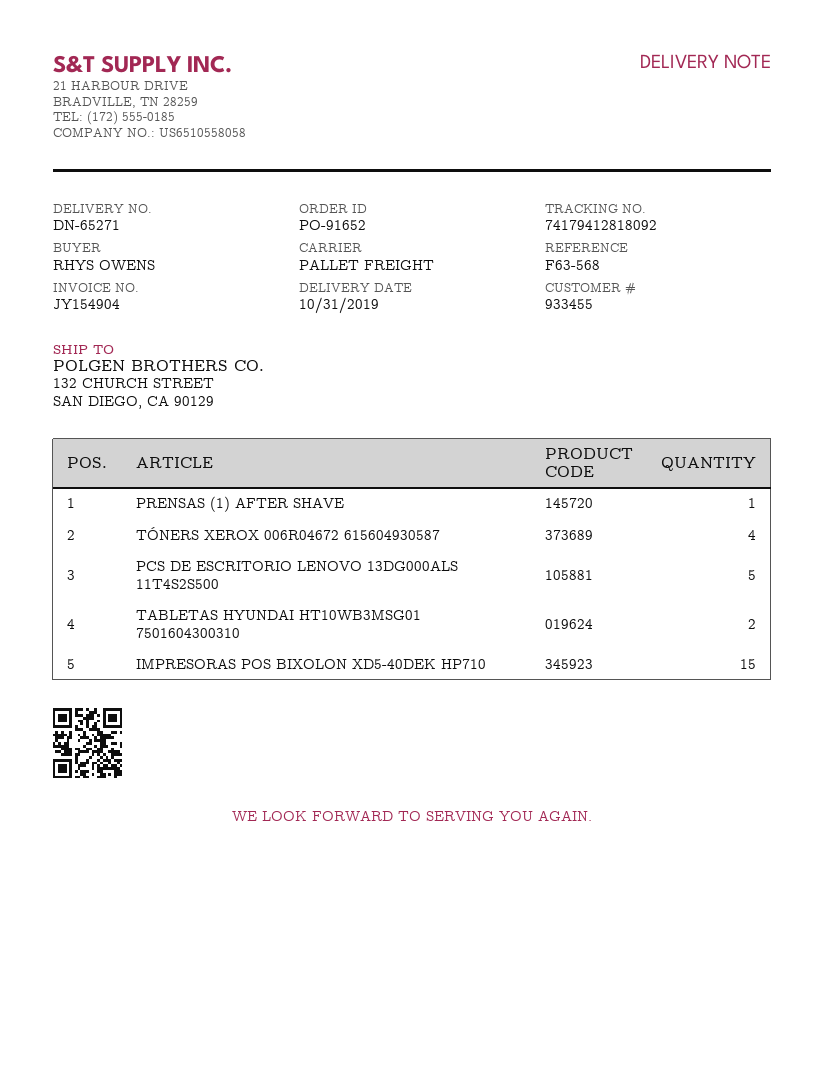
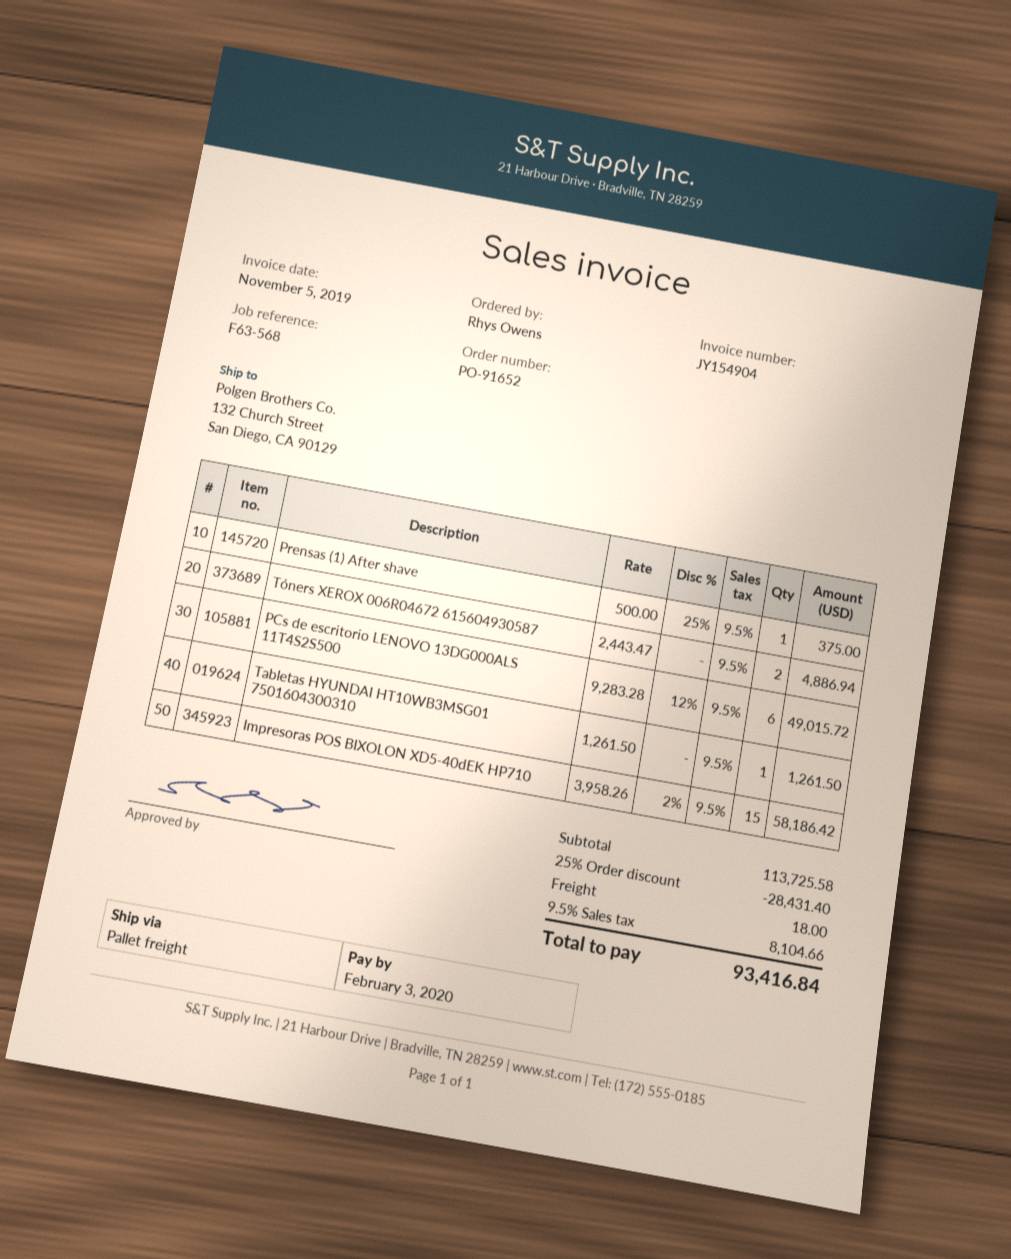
TÓNERS XEROX 006R04672 615604930587: 4 -> 2
PCS DE ESCRITORIO LENOVO 13DG000ALS 11T4S2S500: 5 -> 6
TABLETAS HYUNDAI HT10WB3MSG01 7501604300310: 2 -> 1

